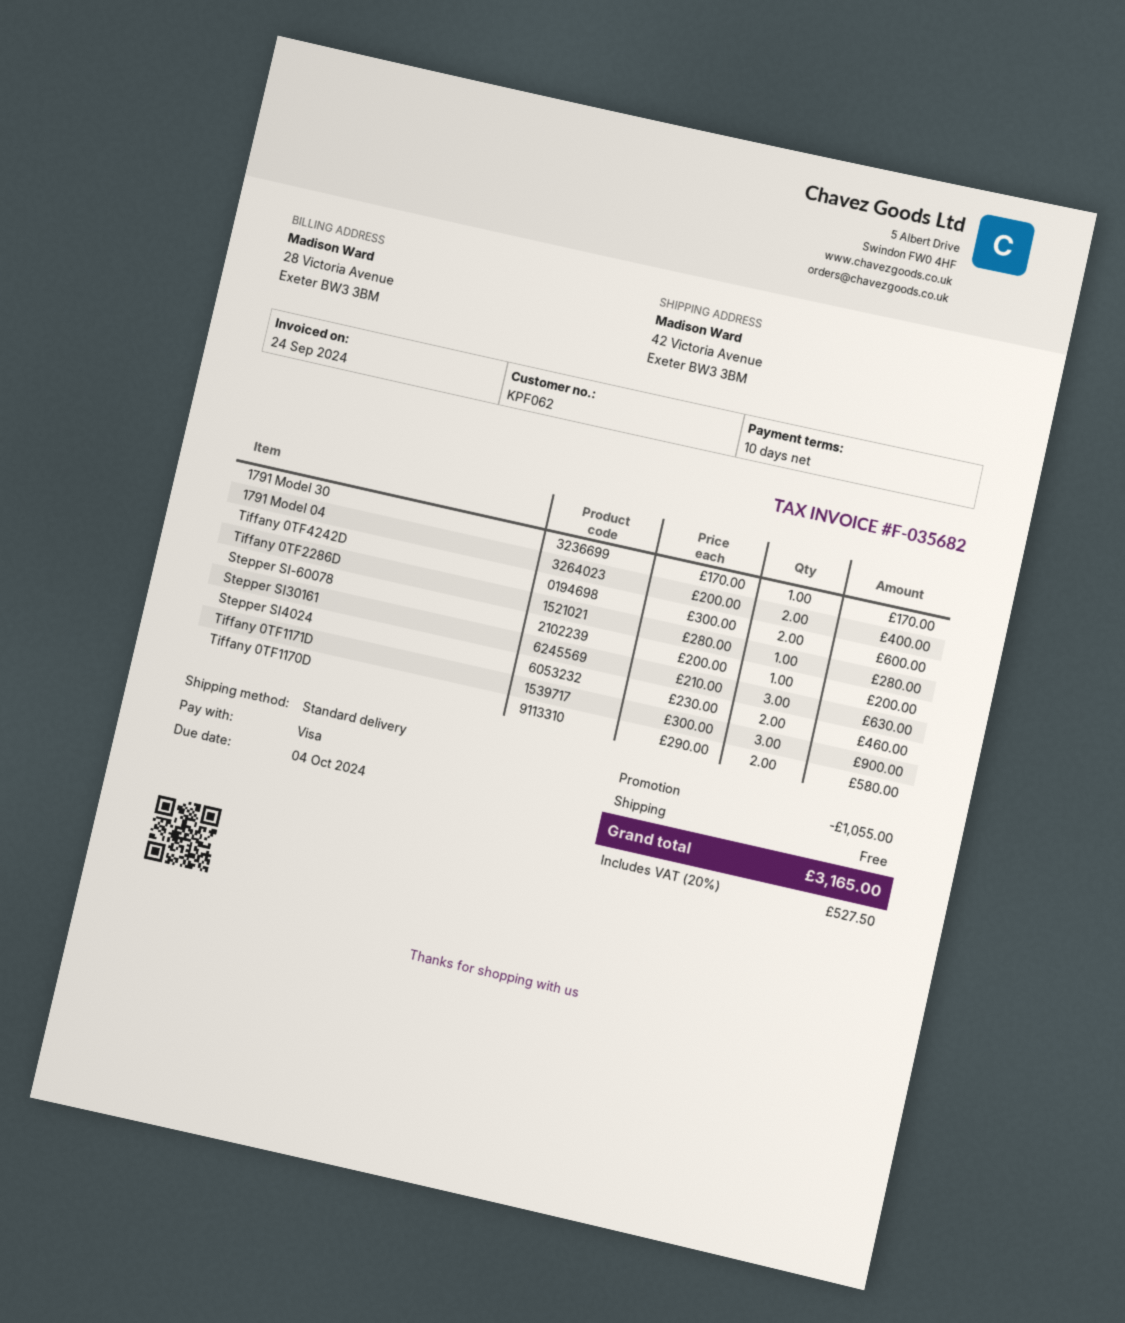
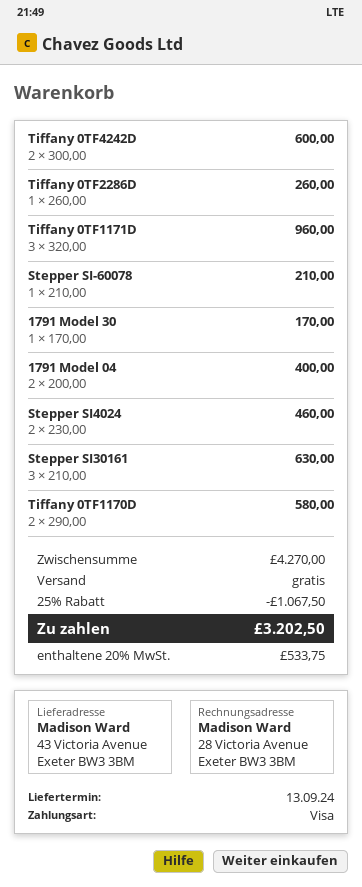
ship to: 42 Victoria Avenue, Exeter BW3 3BM -> 43 Victoria Avenue, Exeter BW3 3BM
Tiffany 0TF2286D: 1 x 280.00 = 280.00 -> 1 x 260.00 = 260.00
Stepper SI-60078: 1 x 200.00 = 200.00 -> 1 x 210.00 = 210.00
Tiffany 0TF1171D: 3 x 300.00 = 900.00 -> 3 x 320.00 = 960.00
discount: 1055.00 -> 1067.50
tax: 20% = 527.50 -> 20% = 533.75
total: 3165.00 -> 3202.50

